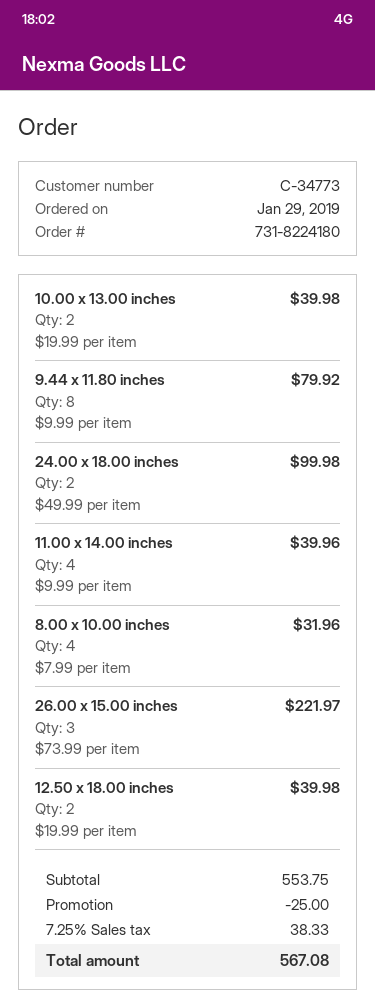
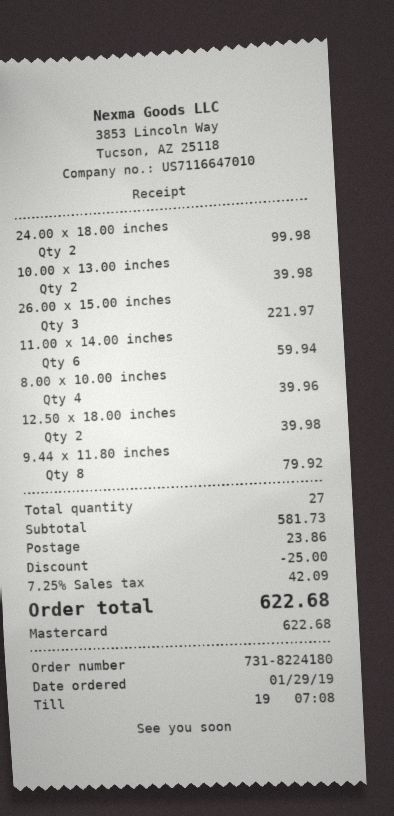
11.00 x 14.00 inches: 4 for 39.96 -> 6 for 59.94
8.00 x 10.00 inches: 4 for 31.96 -> 4 for 39.96
subtotal: 553.75 -> 581.73
shipping: none -> 23.86
tax: 7.25% = 38.33 -> 7.25% = 42.09
total: 567.08 -> 622.68

